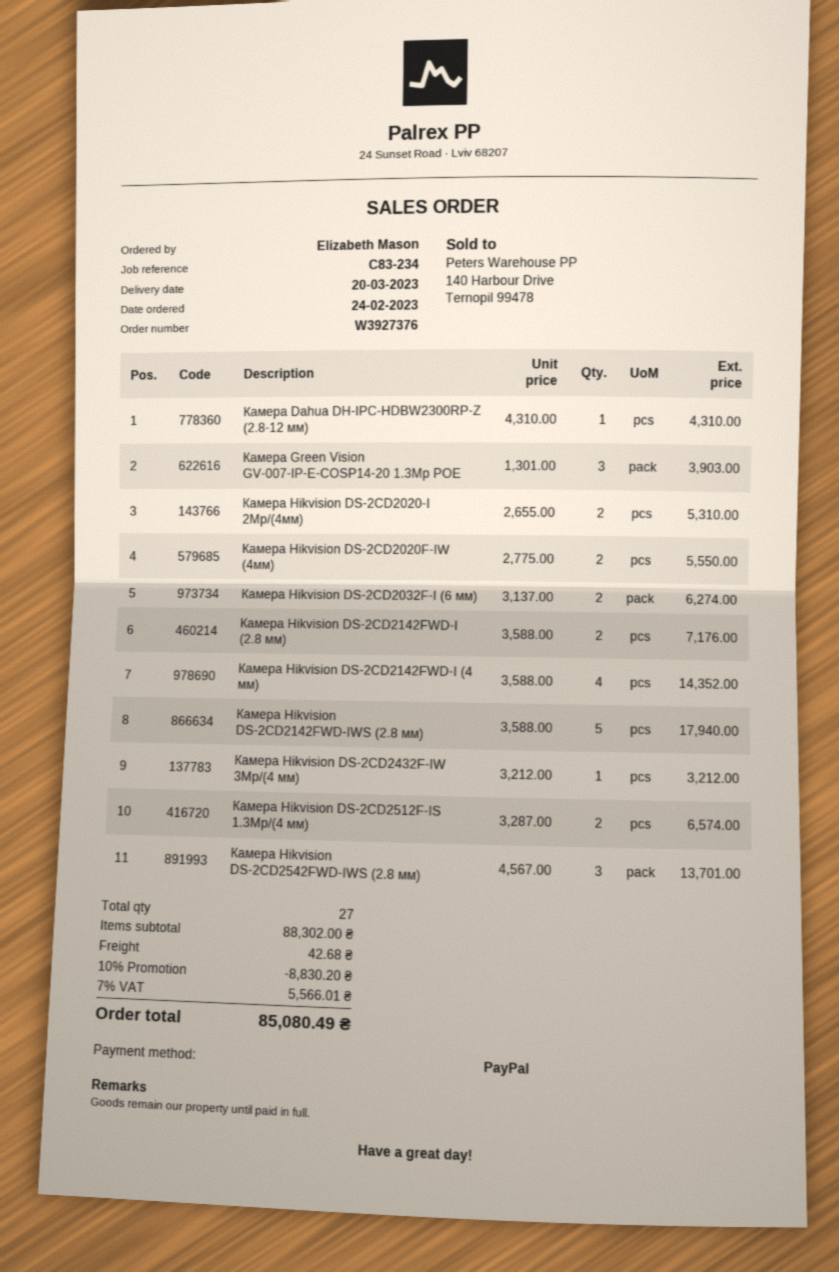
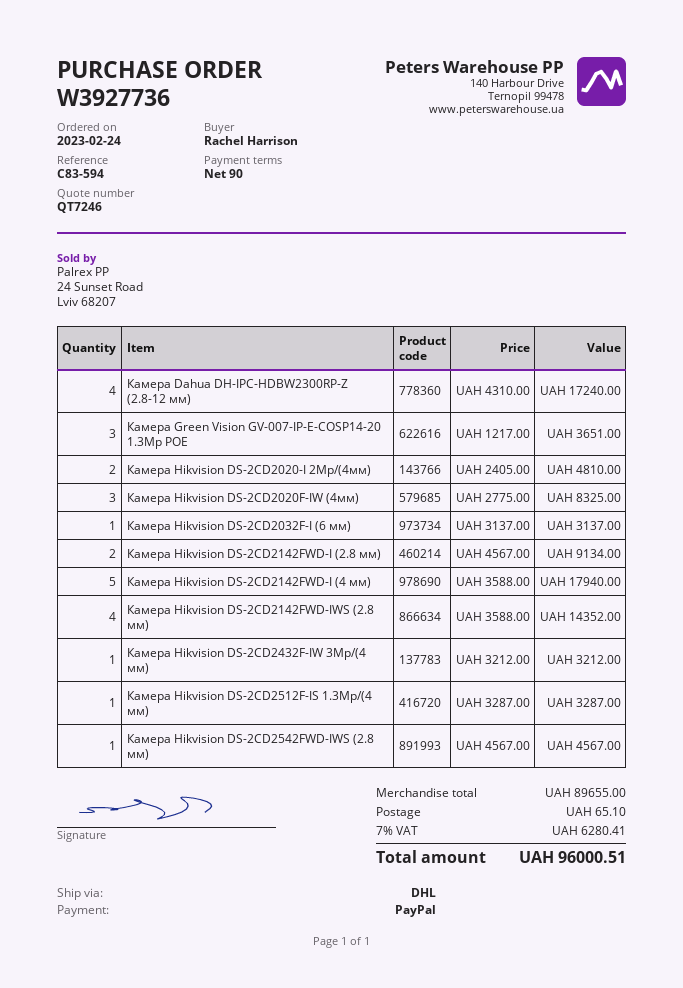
order number: W3927376 -> W3927736
reference: C83-234 -> C83-594
ordered by: Elizabeth Mason -> Rachel Harrison
Камера Dahua DH-IPC-HDBW2300RP-Z (2.8-12 мм): 1 x 4310.00 = 4310.00 -> 4 x 4310.00 = 17240.00
Камера Green Vision GV-007-IP-E-COSP14-20 1.3Mp POE: 3 x 1301.00 = 3903.00 -> 3 x 1217.00 = 3651.00
Камера Hikvision DS-2CD2020-I 2Мр/(4мм): 2 x 2655.00 = 5310.00 -> 2 x 2405.00 = 4810.00
Камера Hikvision DS-2CD2020F-IW (4мм): 2 x 2775.00 = 5550.00 -> 3 x 2775.00 = 8325.00
Камера Hikvision DS-2CD2032F-I (6 мм): 2 x 3137.00 = 6274.00 -> 1 x 3137.00 = 3137.00
Камера Hikvision DS-2CD2142FWD-I (2.8 мм): 2 x 3588.00 = 7176.00 -> 2 x 4567.00 = 9134.00
Камера Hikvision DS-2CD2142FWD-I (4 мм): 4 x 3588.00 = 14352.00 -> 5 x 3588.00 = 17940.00
Камера Hikvision DS-2CD2142FWD-IWS (2.8 мм): 5 x 3588.00 = 17940.00 -> 4 x 3588.00 = 14352.00
Камера Hikvision DS-2CD2512F-IS 1.3Мр/(4 мм): 2 x 3287.00 = 6574.00 -> 1 x 3287.00 = 3287.00
Камера Hikvision DS-2CD2542FWD-IWS (2.8 мм): 3 x 4567.00 = 13701.00 -> 1 x 4567.00 = 4567.00
subtotal: 88302.00 -> 89655.00
discount: 10% = 8830.20 -> none
shipping: 42.68 -> 65.10
tax: 7% = 5566.01 -> 7% = 6280.41
total: 85080.49 -> 96000.51

